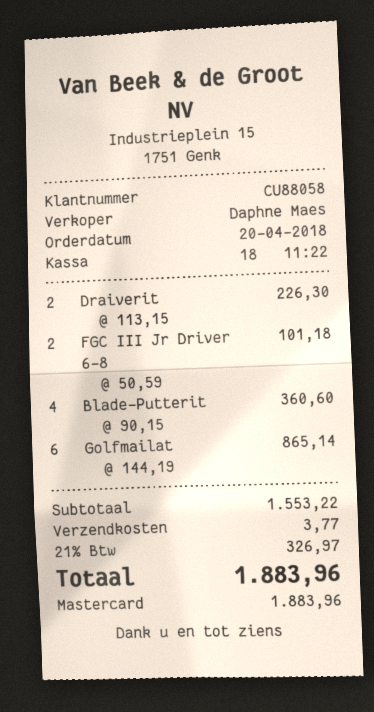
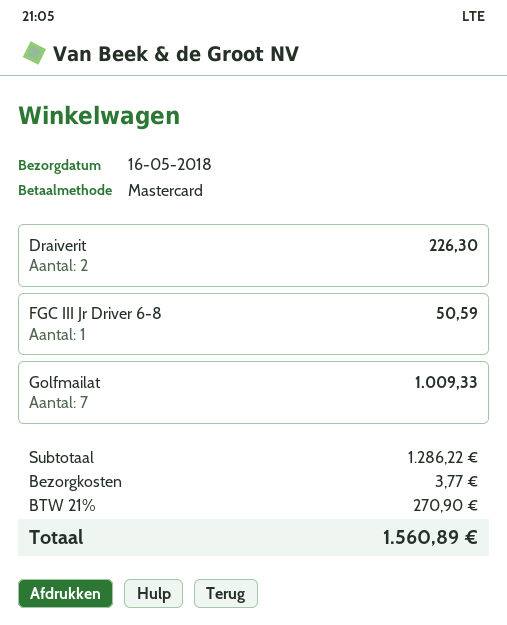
FGC III Jr Driver 6-8: 2 for 101.18 -> 1 for 50.59
Blade-Putterit: 4 for 360.60 -> none
Golfmailat: 6 for 865.14 -> 7 for 1009.33
subtotal: 1553.22 -> 1286.22
tax: 21% = 326.97 -> 21% = 270.90
total: 1883.96 -> 1560.89

